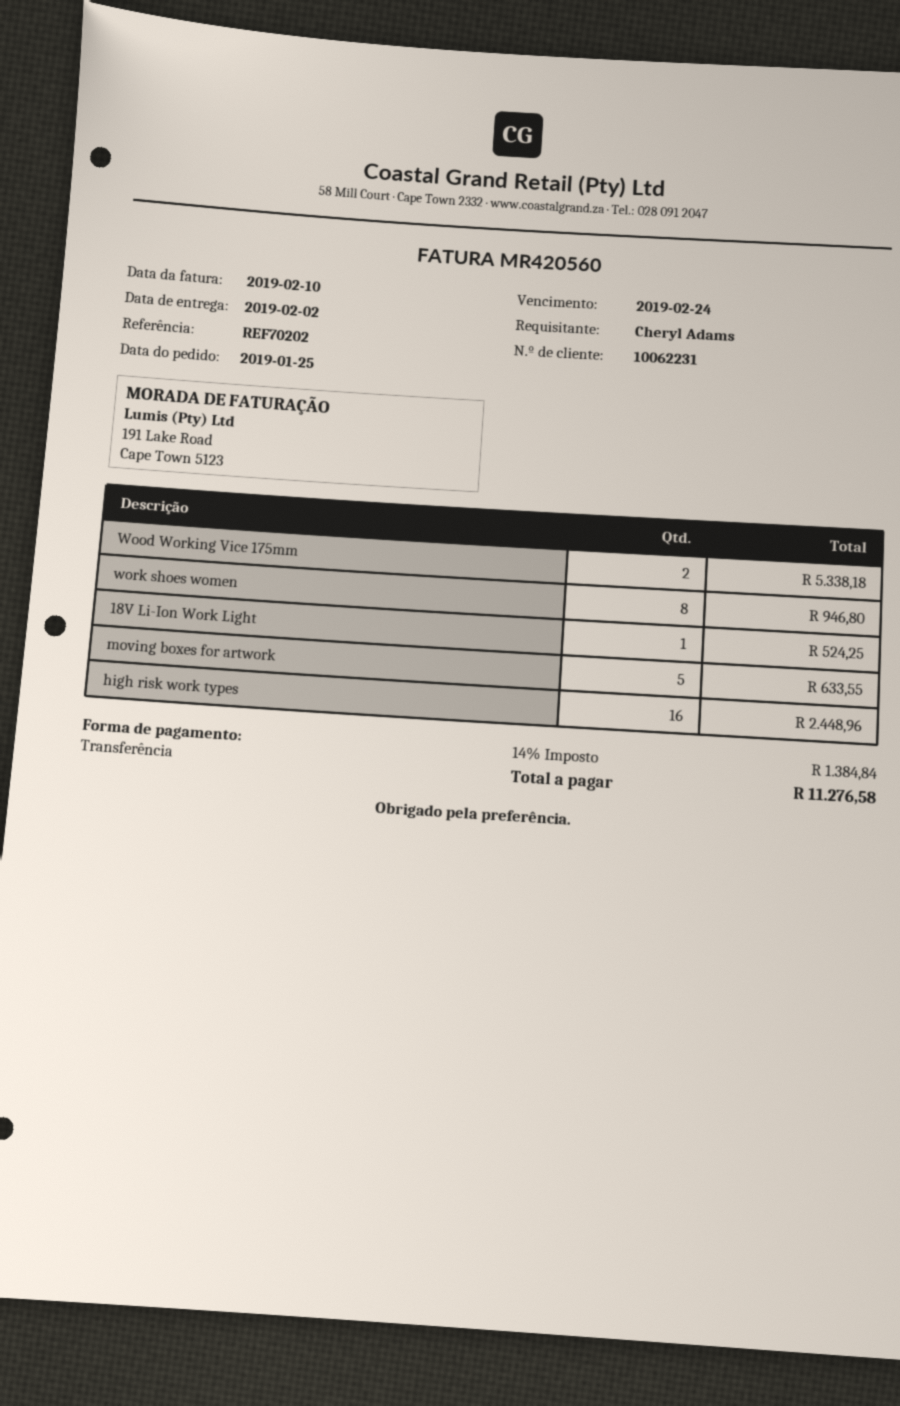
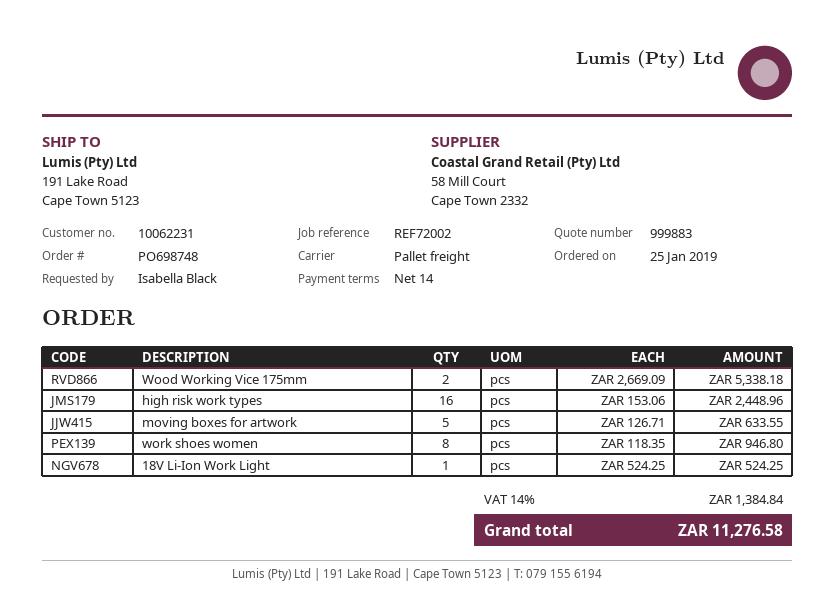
reference: REF70202 -> REF72002
ordered by: Cheryl Adams -> Isabella Black

